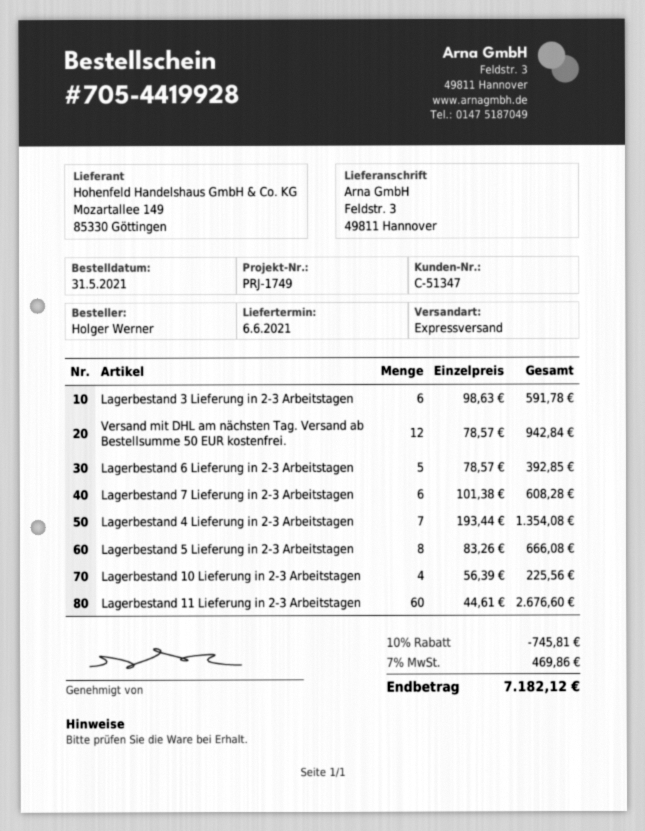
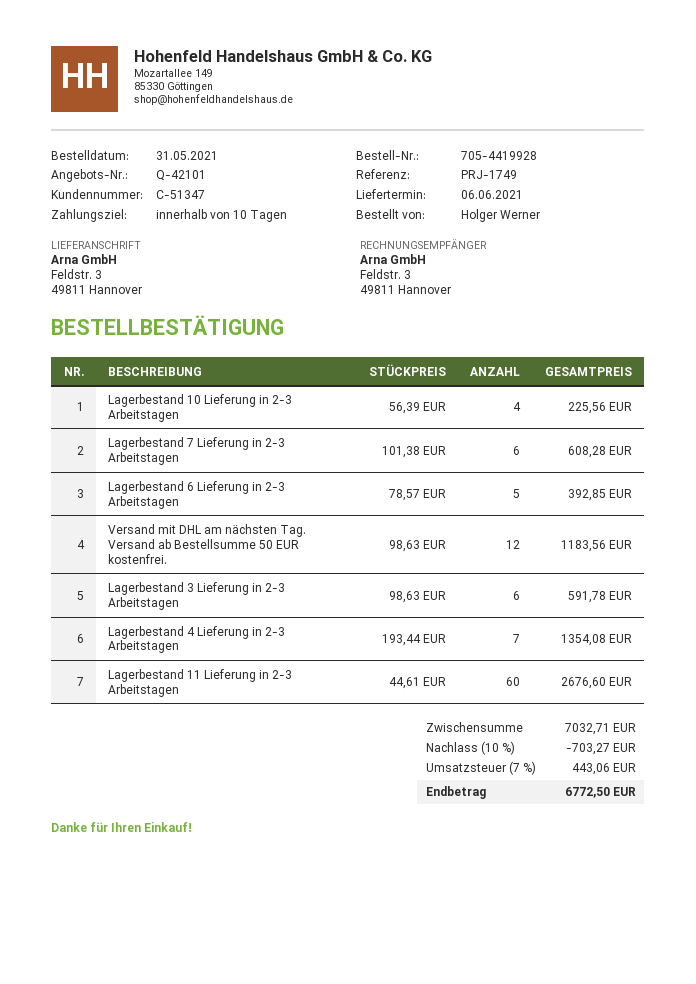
Versand mit DHL am nächsten Tag. Versand ab Bestellsumme 50 EUR kostenfrei.: 12 x 78.57 = 942.84 -> 12 x 98.63 = 1183.56
Lagerbestand 5 Lieferung in 2-3 Arbeitstagen: 8 x 83.26 = 666.08 -> none
discount: 10% = 745.81 -> 10% = 703.27
tax: 7% = 469.86 -> 7% = 443.06
total: 7182.12 -> 6772.50

